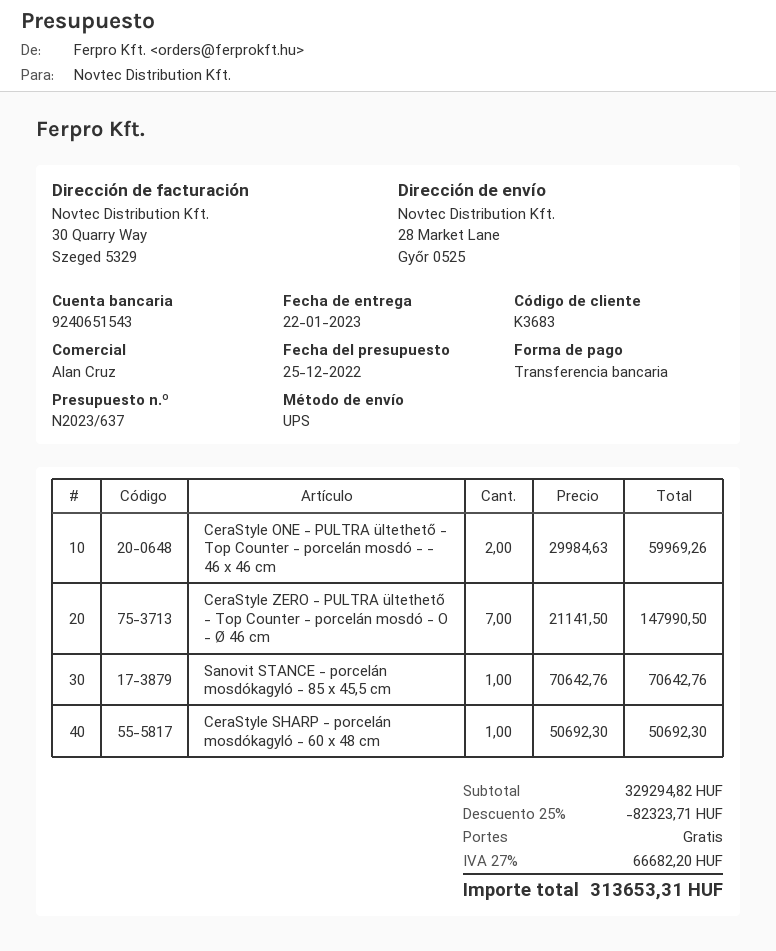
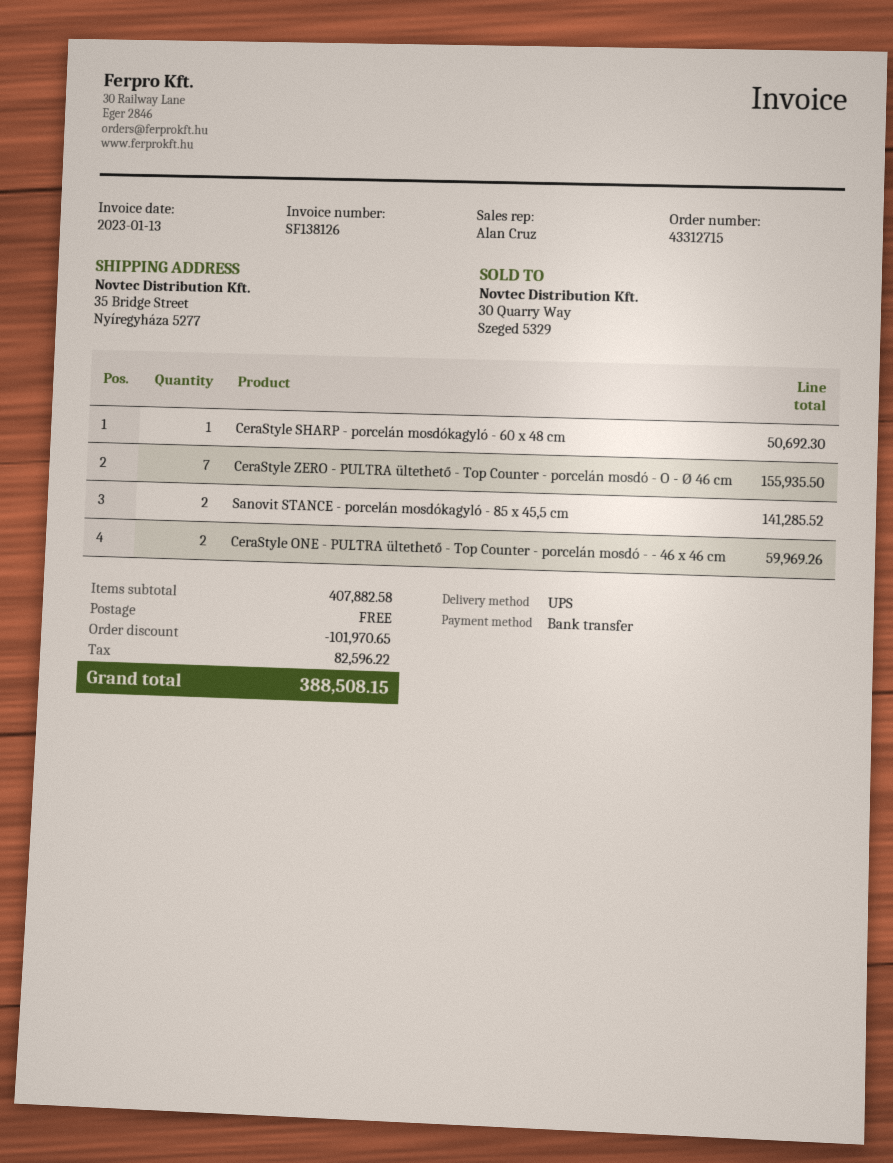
ship to: 28 Market Lane, Győr 0525 -> 35 Bridge Street, Nyíregyháza 5277
CeraStyle ZERO - PULTRA ültethető - Top Counter - porcelán mosdó - O - Ø 46 cm: 7 for 147990.50 -> 7 for 155935.50
Sanovit STANCE - porcelán mosdókagyló - 85 x 45,5 cm: 1 for 70642.76 -> 2 for 141285.52
subtotal: 329294.82 -> 407882.58
discount: 82323.71 -> 101970.65
tax: 66682.20 -> 82596.22
total: 313653.31 -> 388508.15

